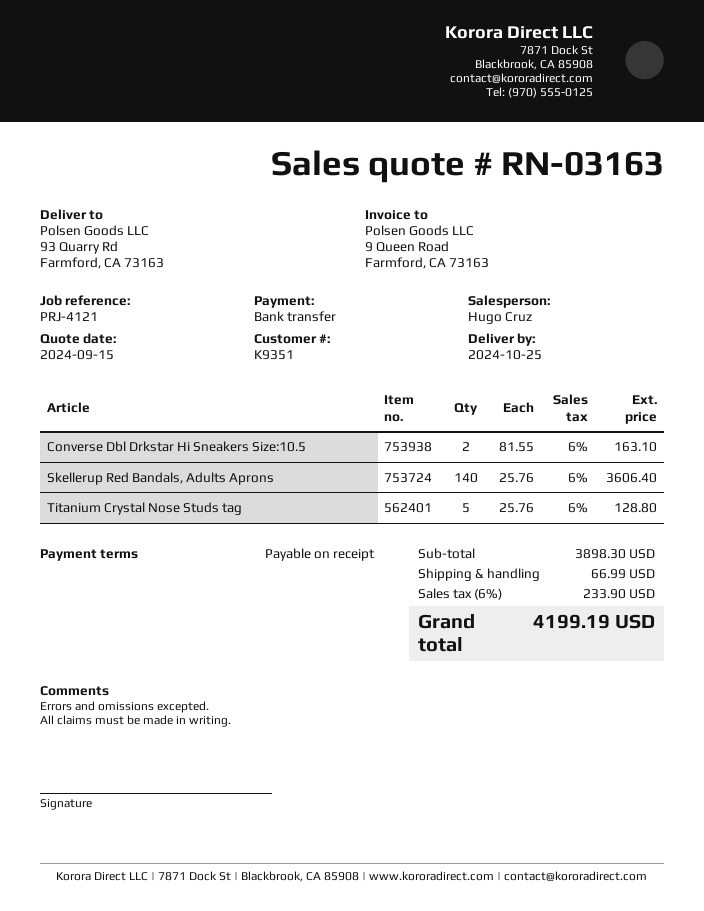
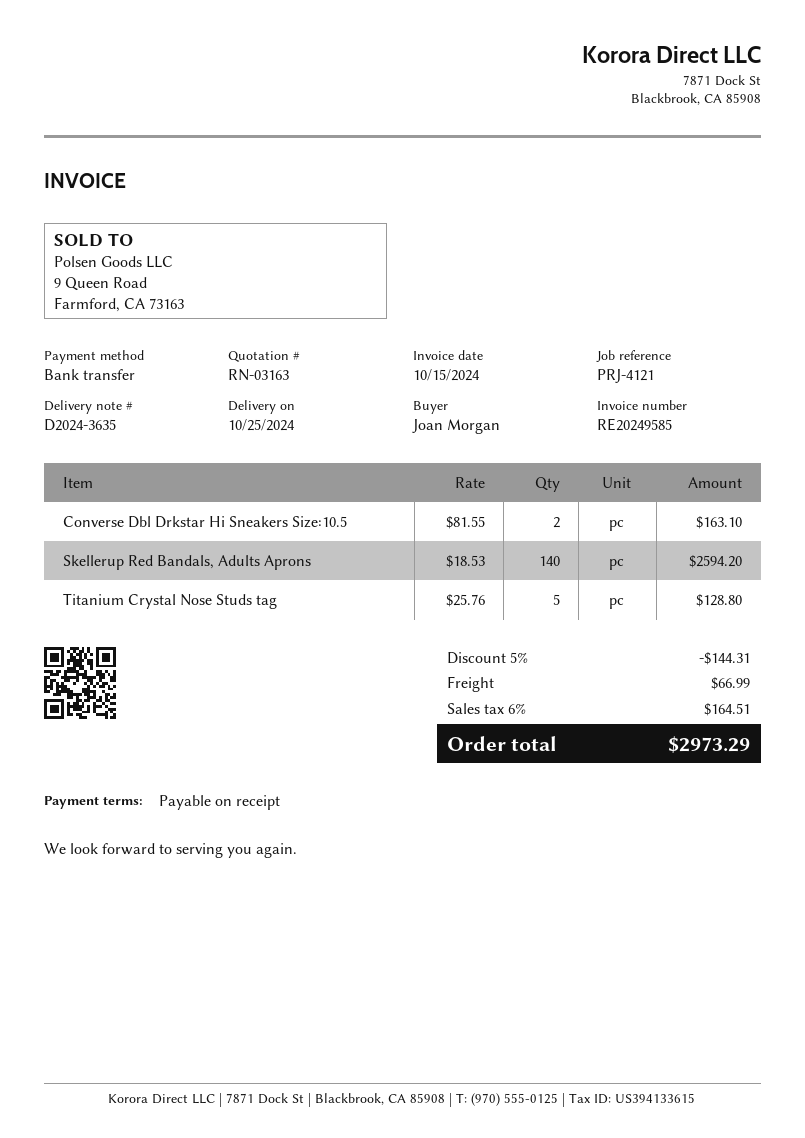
Skellerup Red Bandals, Adults Aprons: 140 x 25.76 = 3606.40 -> 140 x 18.53 = 2594.20
discount: none -> 5% = 144.31
tax: 6% = 233.90 -> 6% = 164.51
total: 4199.19 -> 2973.29

